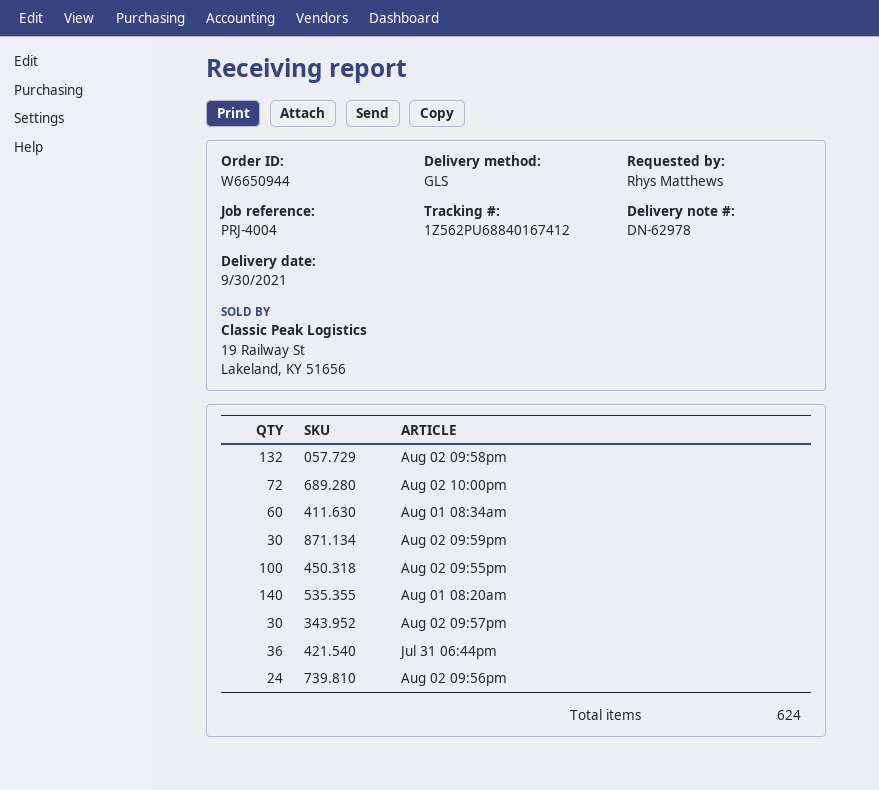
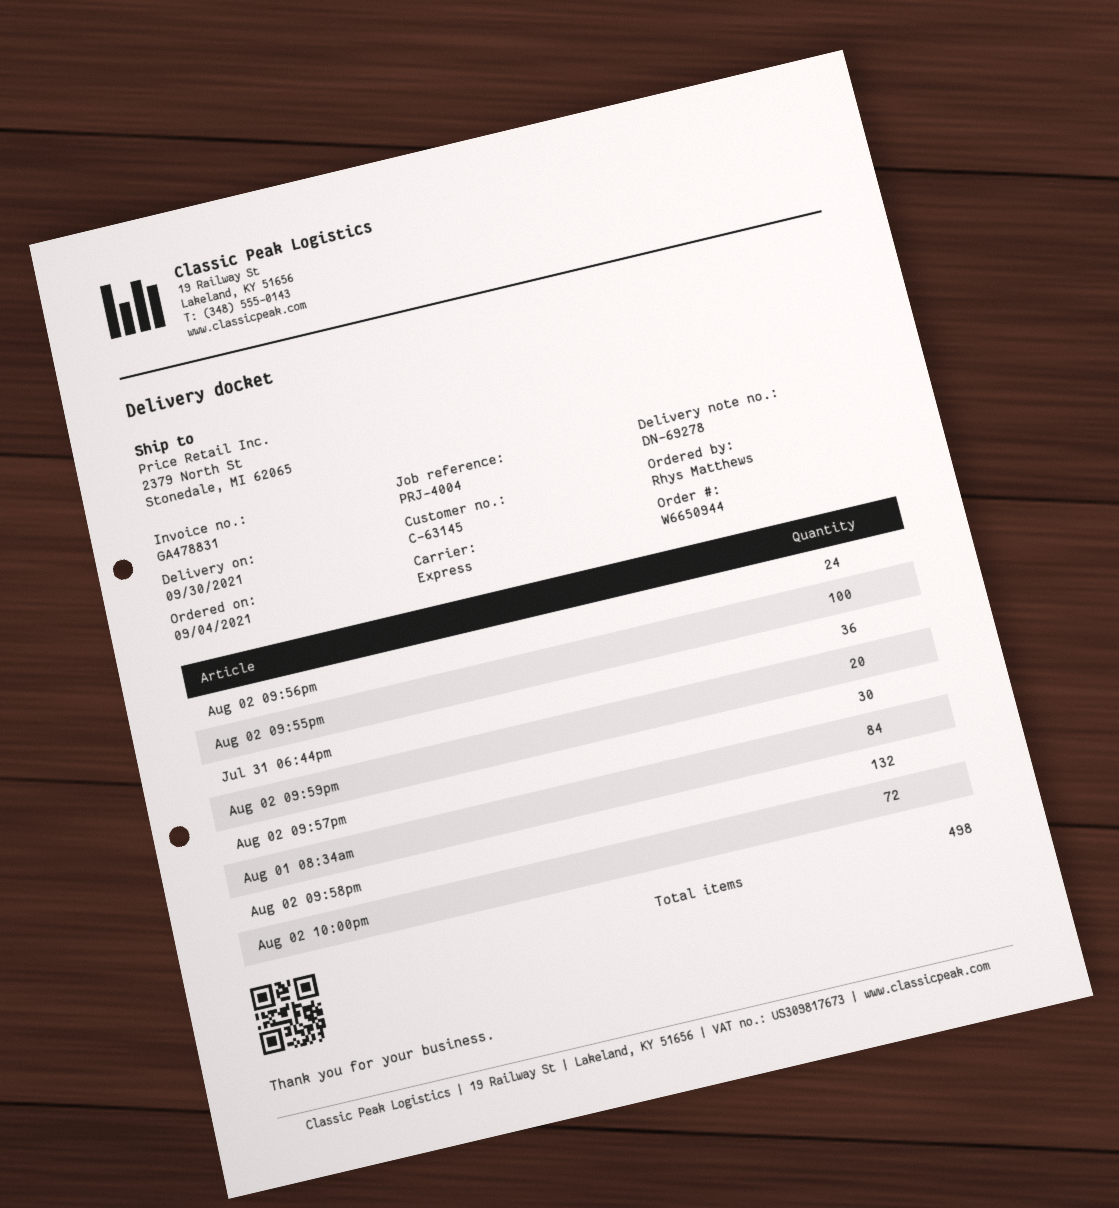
delivery note number: DN-62978 -> DN-69278
shipping method: GLS -> express
Aug 01 08:34am: 60 -> 84
Aug 02 09:59pm: 30 -> 20
Aug 01 08:20am: 140 -> none
total quantity: 624 -> 498

